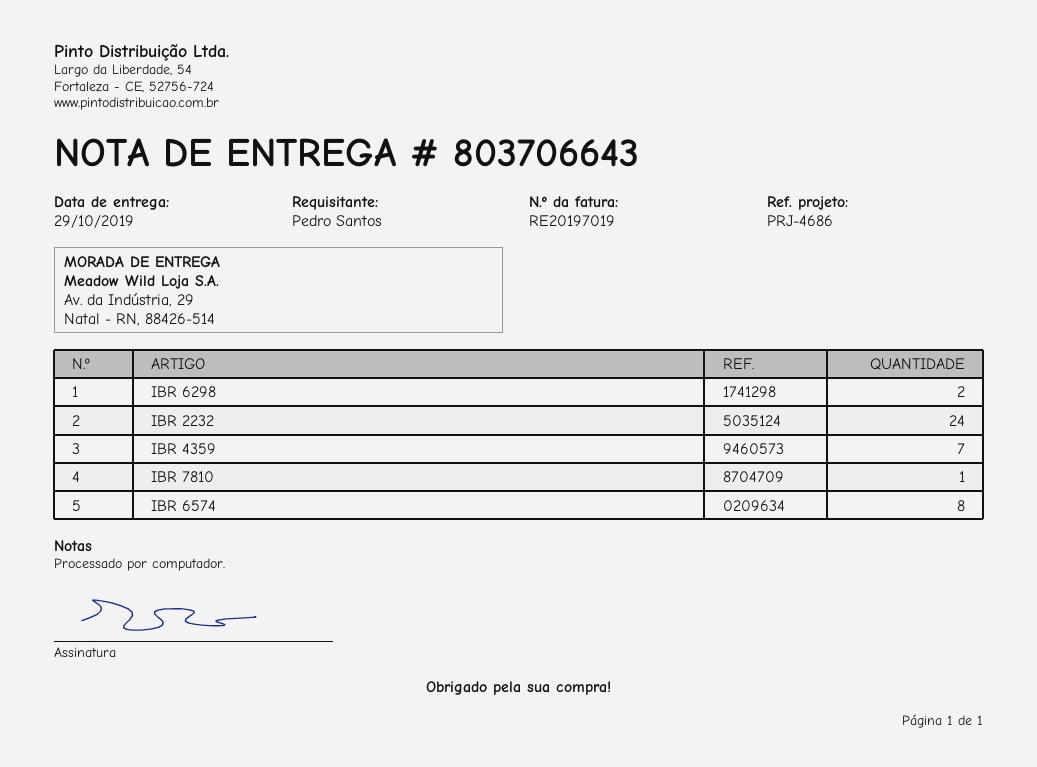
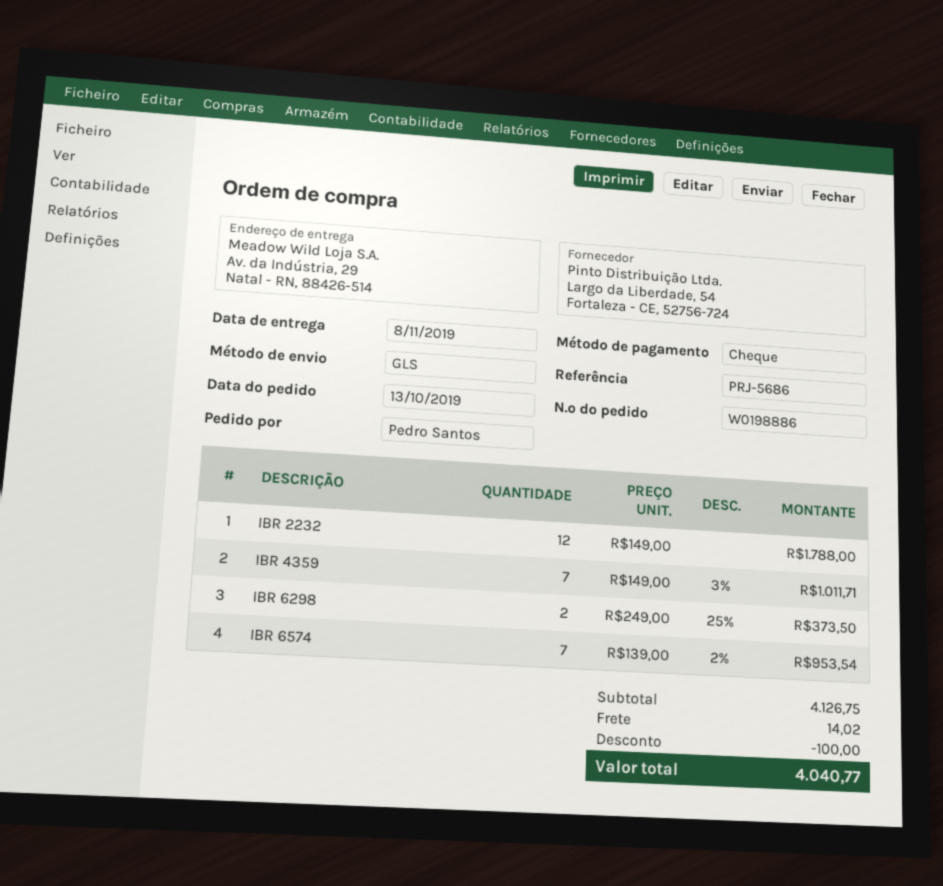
delivery date: 2019-10-29 -> 2019-11-08
reference: PRJ-4686 -> PRJ-5686
IBR 2232: 24 -> 12
IBR 7810: 1 -> none
IBR 6574: 8 -> 7

